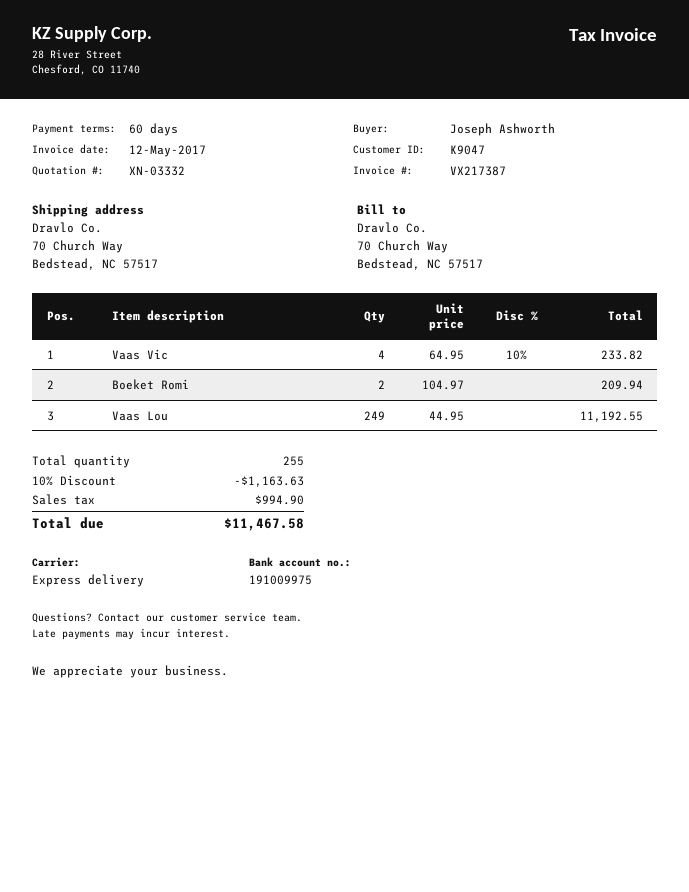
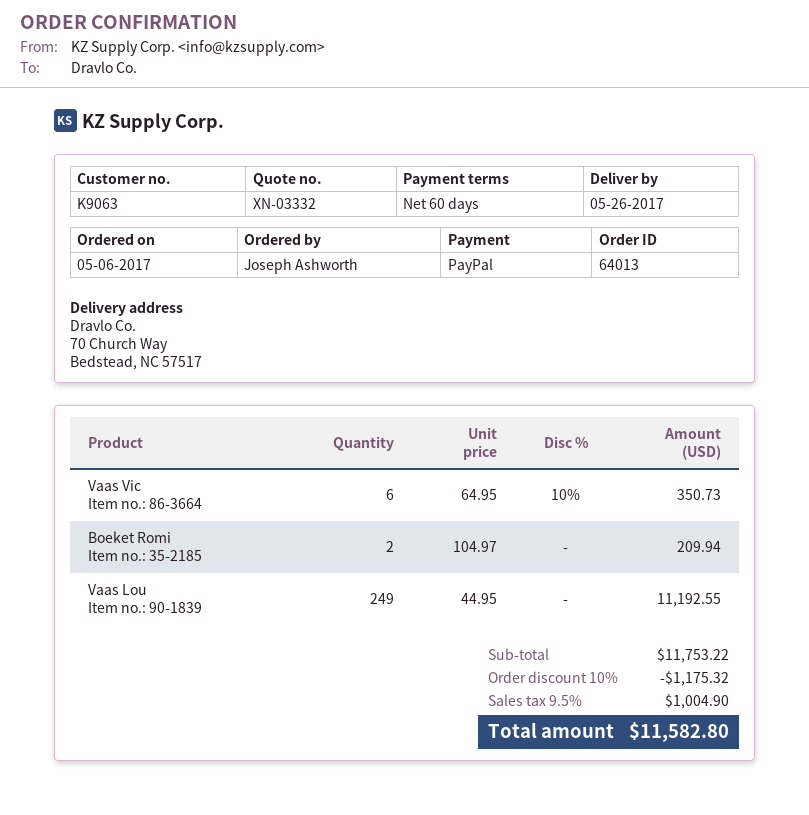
customer number: K9047 -> K9063
Vaas Vic: 4 x 64.95 - 10% = 233.82 -> 6 x 64.95 - 10% = 350.73
discount: 10% = 1163.63 -> 10% = 1175.32
tax: 994.90 -> 1004.90
total: 11467.58 -> 11582.80

